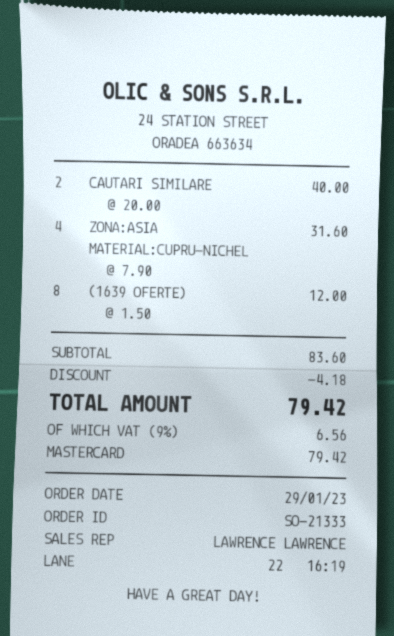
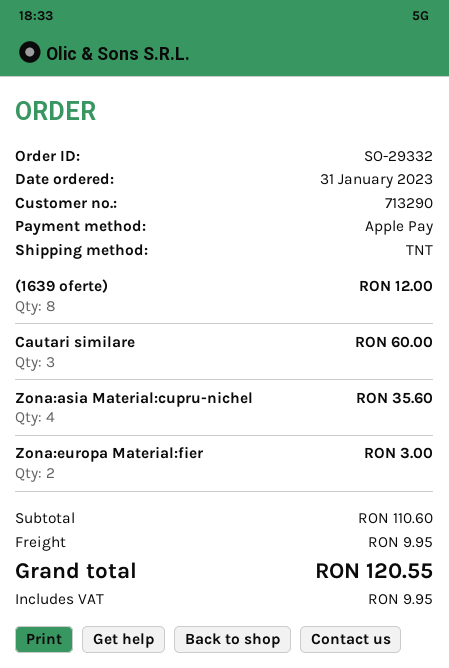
order number: SO-21333 -> SO-29332
order date: 2023-01-29 -> 2023-01-31
payment method: Mastercard -> Apple Pay
CAUTARI SIMILARE: 2 for 40.00 -> 3 for 60.00
ZONA:ASIA MATERIAL:CUPRU-NICHEL: 4 for 31.60 -> 4 for 35.60
Zona:europa Material:fier: none -> 2 for 3.00
subtotal: 83.60 -> 110.60
discount: 4.18 -> none
shipping: none -> 9.95
tax: 6.56 -> 9.95
total: 79.42 -> 120.55

